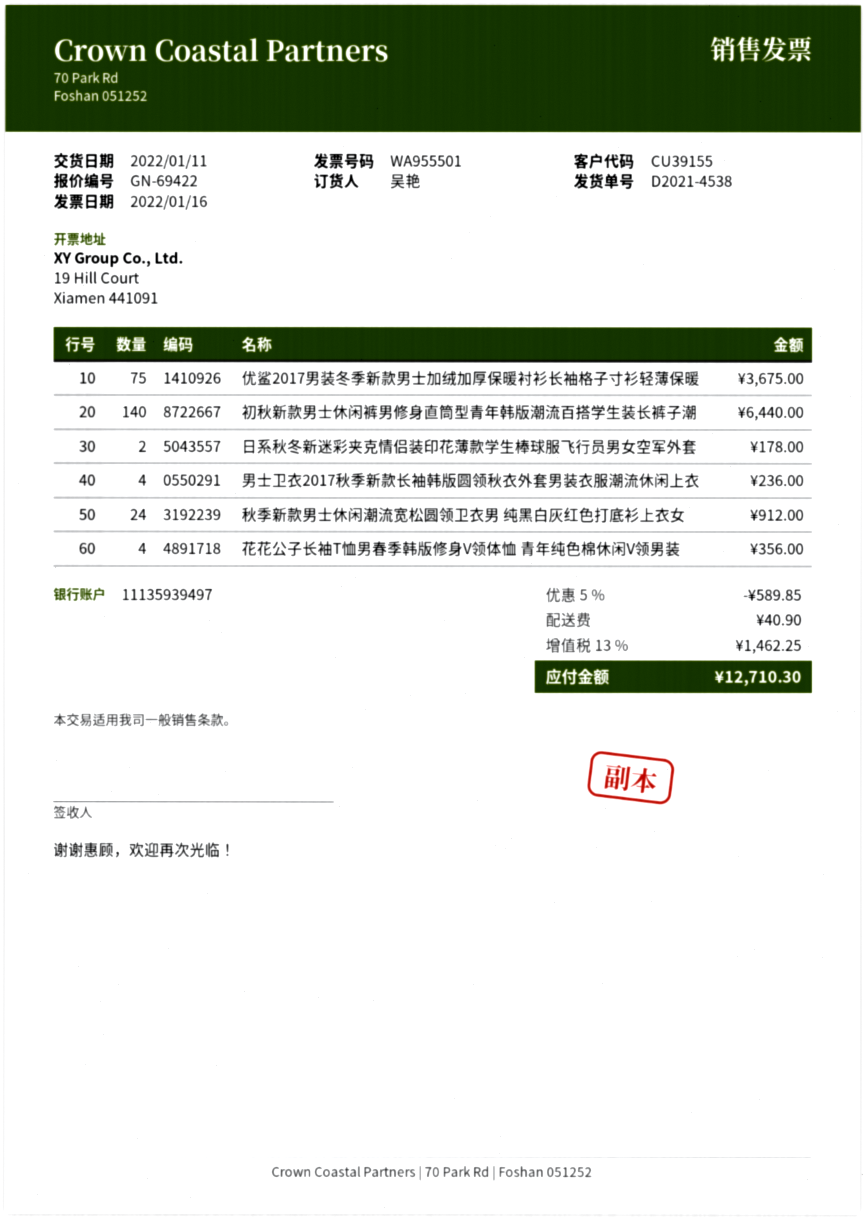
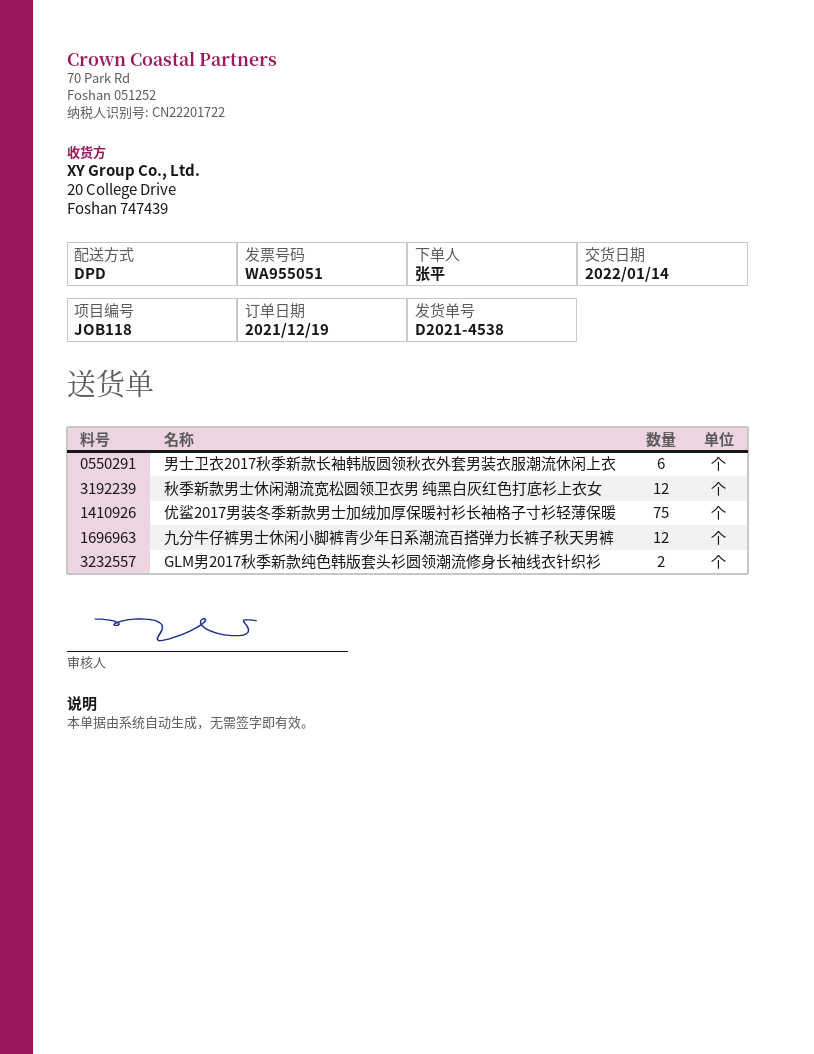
delivery date: 2022-01-11 -> 2022-01-14
invoice number: WA955501 -> WA955051
ordered by: 吴艳 -> 张平
初秋新款男士休闲裤男修身直筒型青年韩版潮流百搭学生装长裤子潮: 140 -> none
日系秋冬新迷彩夹克情侣装印花薄款学生棒球服飞行员男女空军外套: 2 -> none
男士卫衣2017秋季新款长袖韩版圆领秋衣外套男装衣服潮流休闲上衣: 4 -> 6
秋季新款男士休闲潮流宽松圆领卫衣男 纯黑白灰红色打底衫上衣女: 24 -> 12
花花公子长袖T恤男春季韩版修身V领体恤 青年纯色棉休闲V领男装: 4 -> none
九分牛仔裤男士休闲小脚裤青少年日系潮流百搭弹力长裤子秋天男裤: none -> 12
GLM男2017秋季新款纯色韩版套头衫圆领潮流修身长袖线衣针织衫: none -> 2

